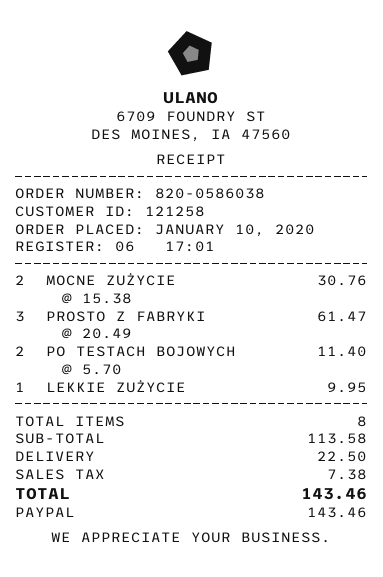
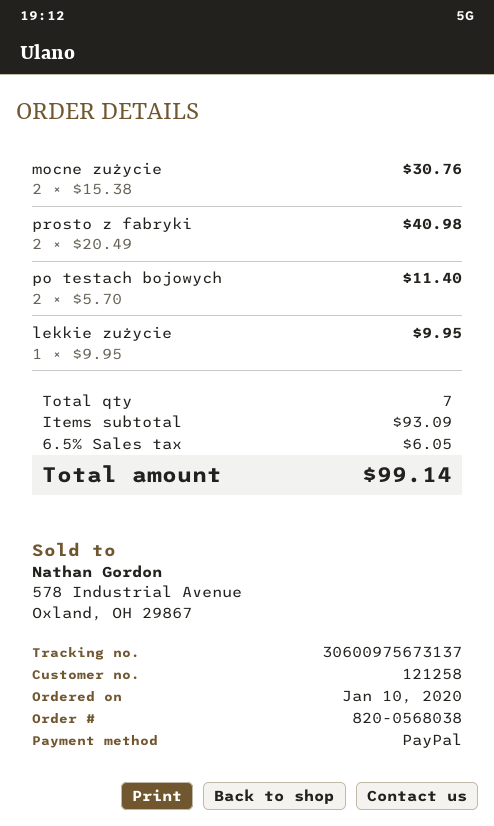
order number: 820-0586038 -> 820-0568038
PROSTO Z FABRYKI: 3 x 20.49 = 61.47 -> 2 x 20.49 = 40.98
total quantity: 8 -> 7
subtotal: 113.58 -> 93.09
shipping: 22.50 -> none
tax: 7.38 -> 6.05
total: 143.46 -> 99.14

